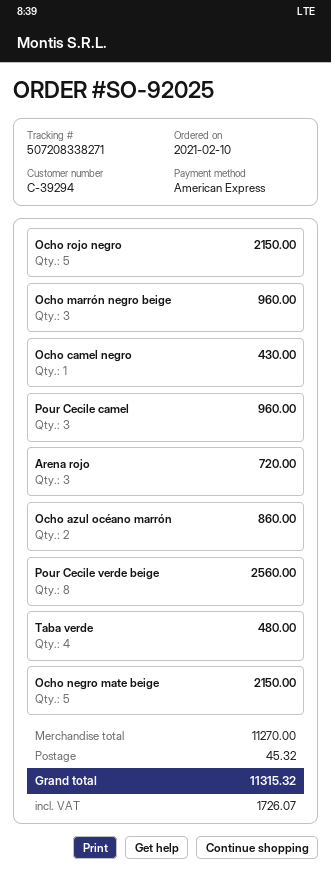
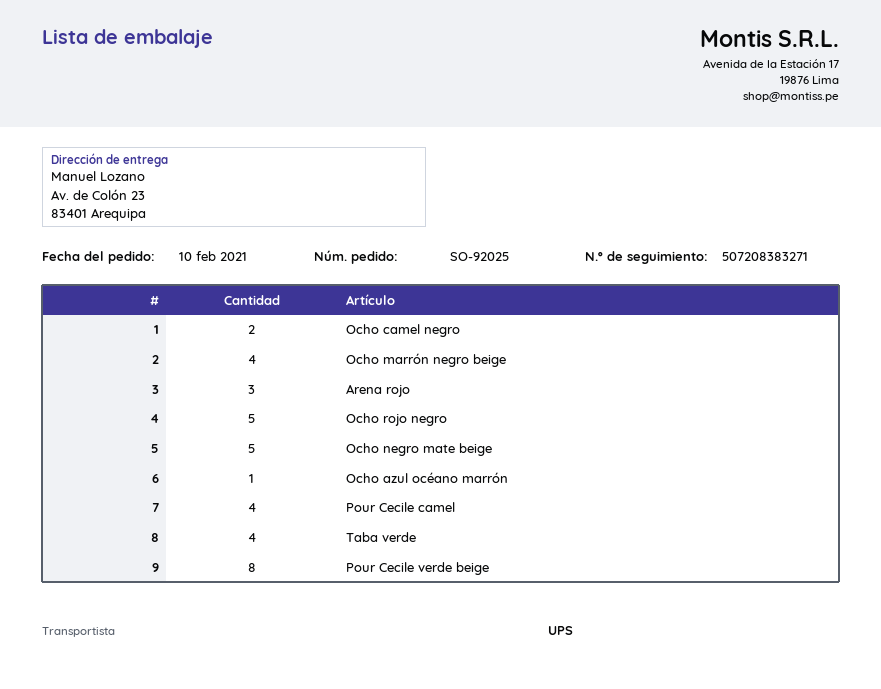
tracking number: 507208338271 -> 507208383271
Ocho marrón negro beige: 3 -> 4
Ocho camel negro: 1 -> 2
Pour Cecile camel: 3 -> 4
Ocho azul océano marrón: 2 -> 1

